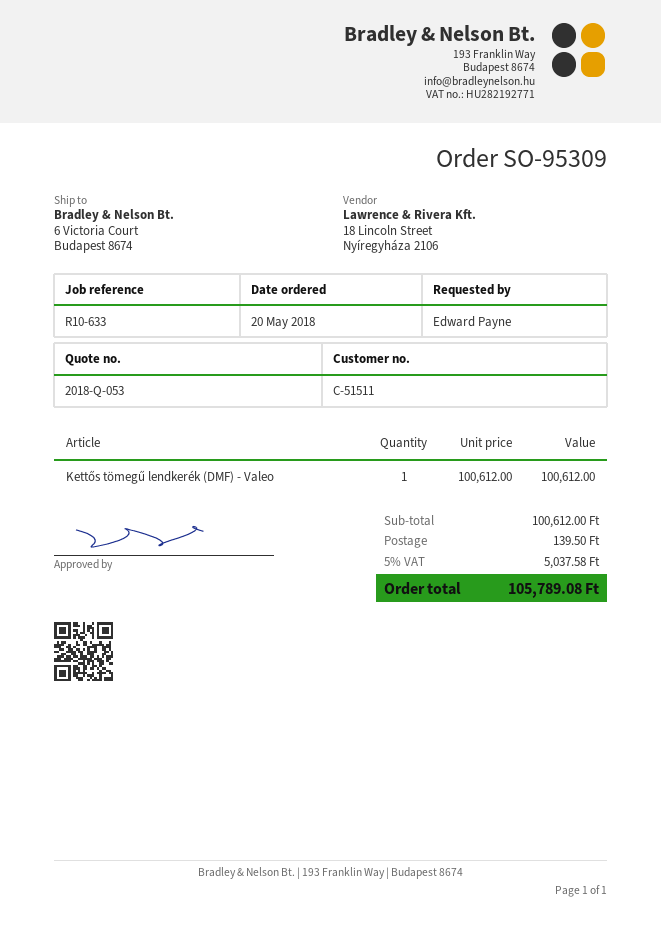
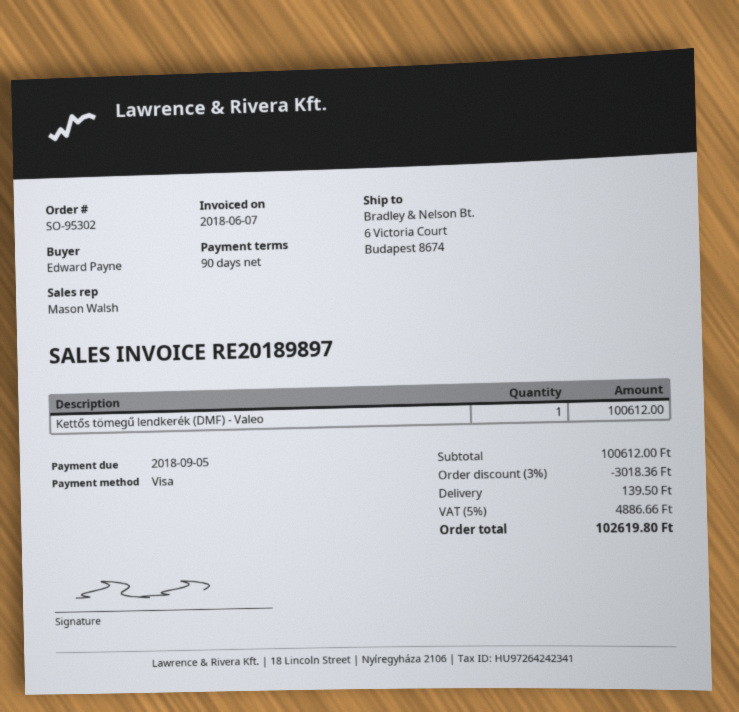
order number: SO-95309 -> SO-95302
discount: none -> 3% = 3018.36
tax: 5% = 5037.58 -> 5% = 4886.66
total: 105789.08 -> 102619.80

